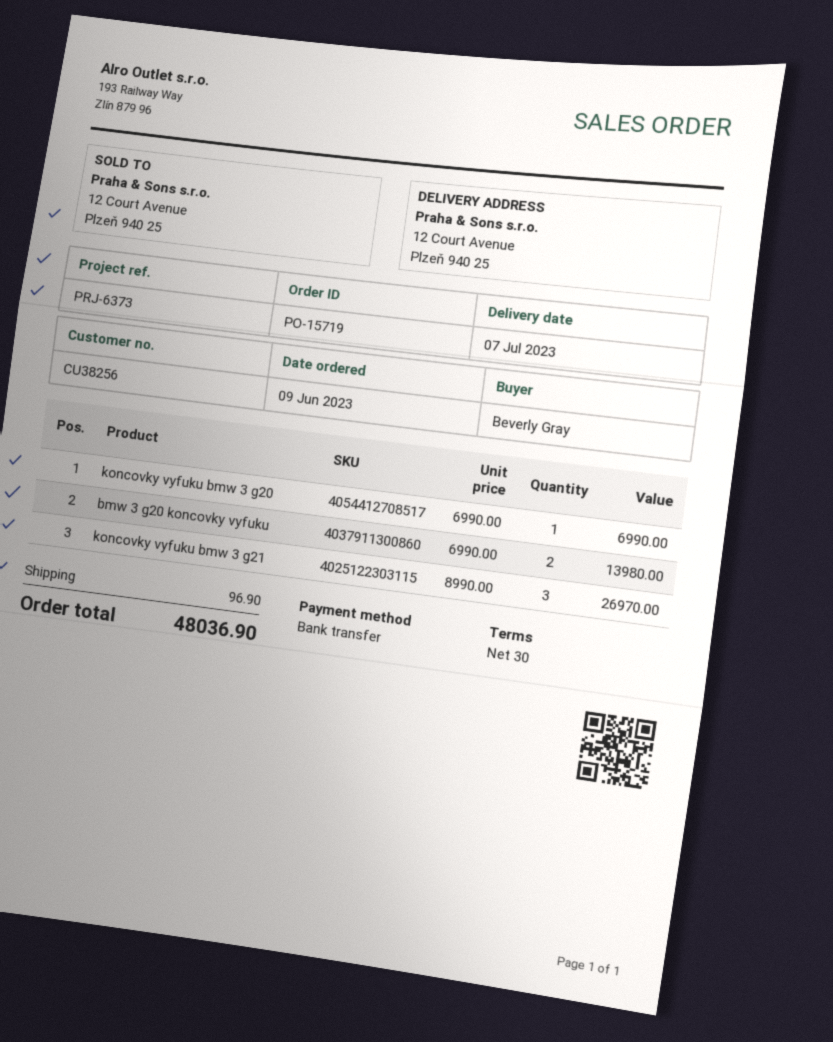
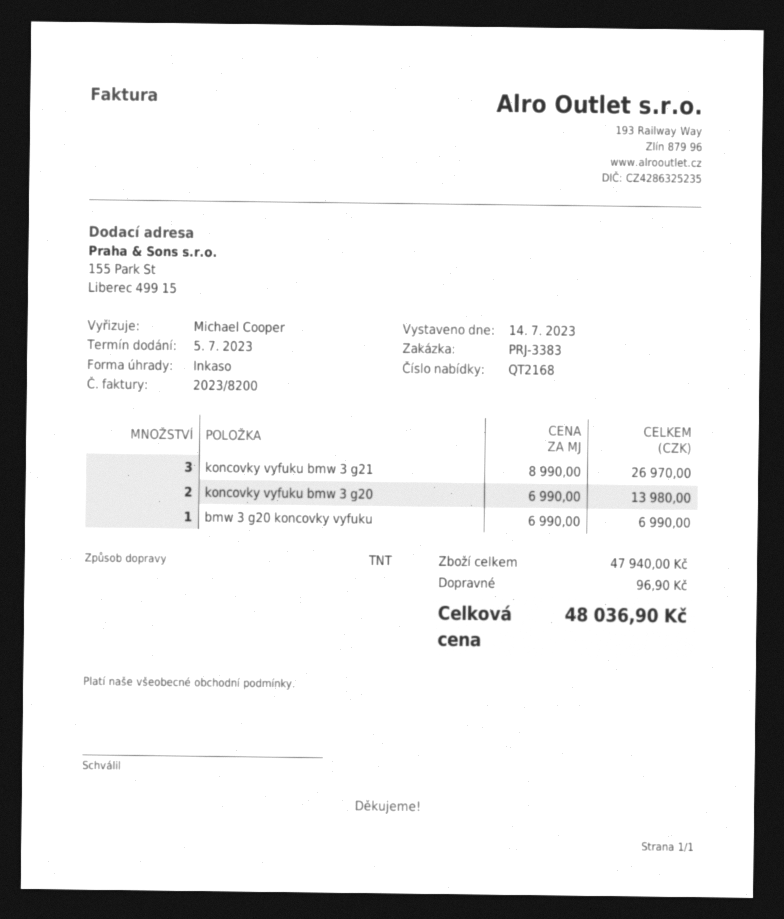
delivery date: 2023-07-07 -> 2023-07-05
reference: PRJ-6373 -> PRJ-3383
payment method: bank transfer -> direct debit
ship to: 12 Court Avenue, Plzeň 940 25 -> 155 Park St, Liberec 499 15
koncovky vyfuku bmw 3 g20: 1 x 6990.00 = 6990.00 -> 2 x 6990.00 = 13980.00
bmw 3 g20 koncovky vyfuku: 2 x 6990.00 = 13980.00 -> 1 x 6990.00 = 6990.00

